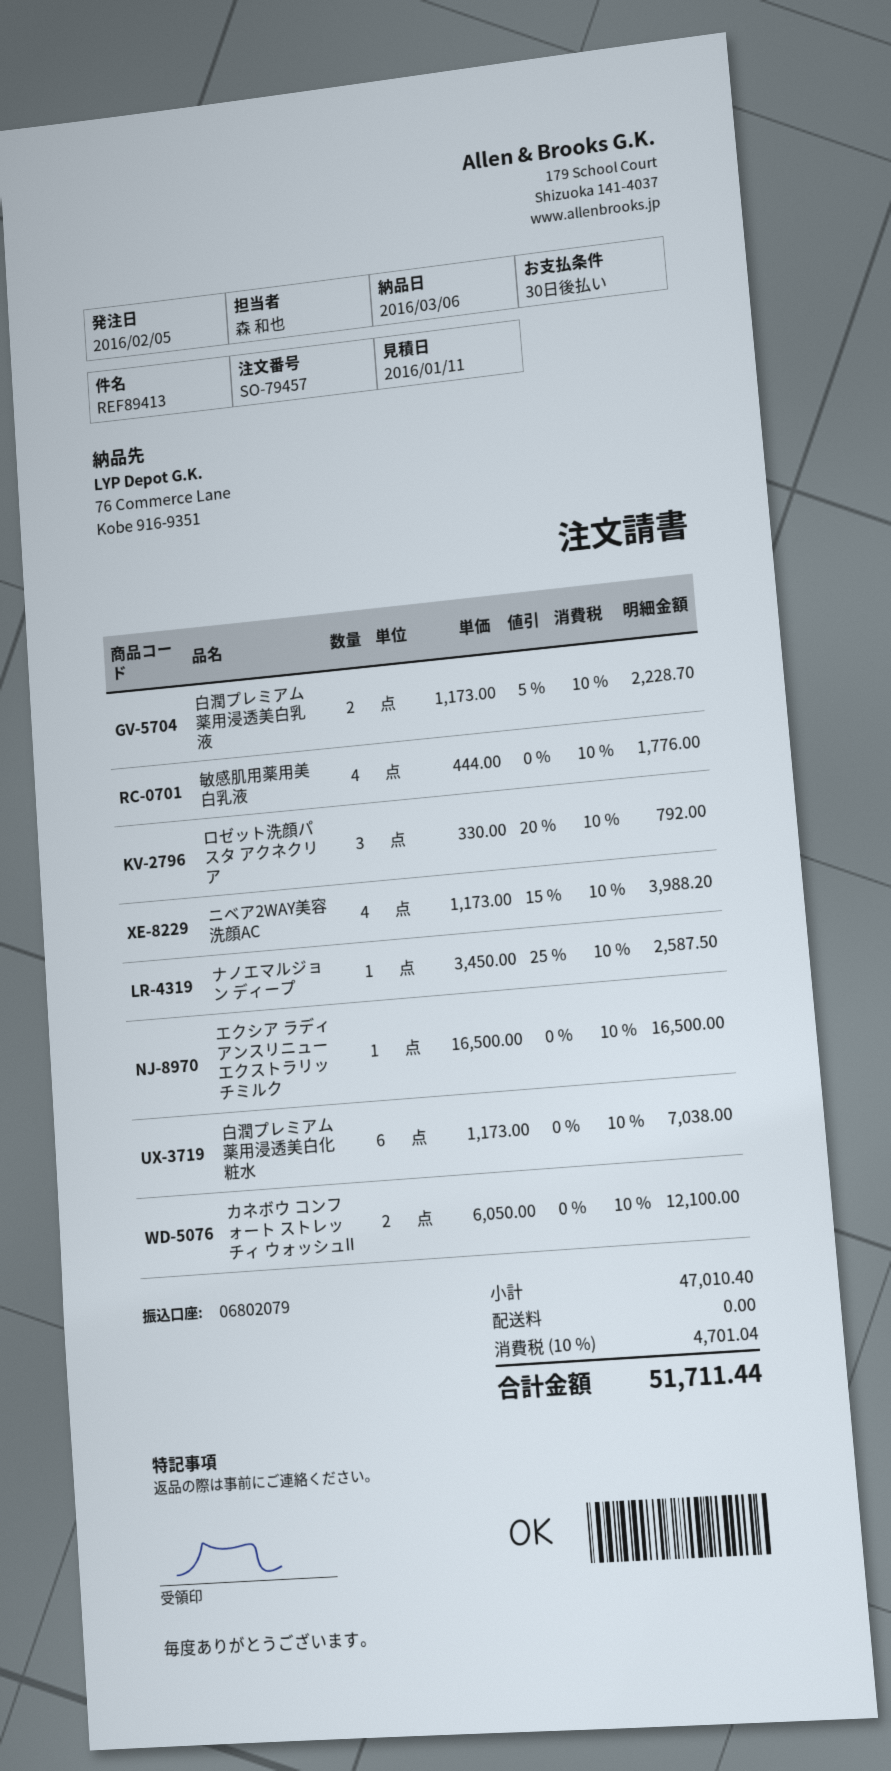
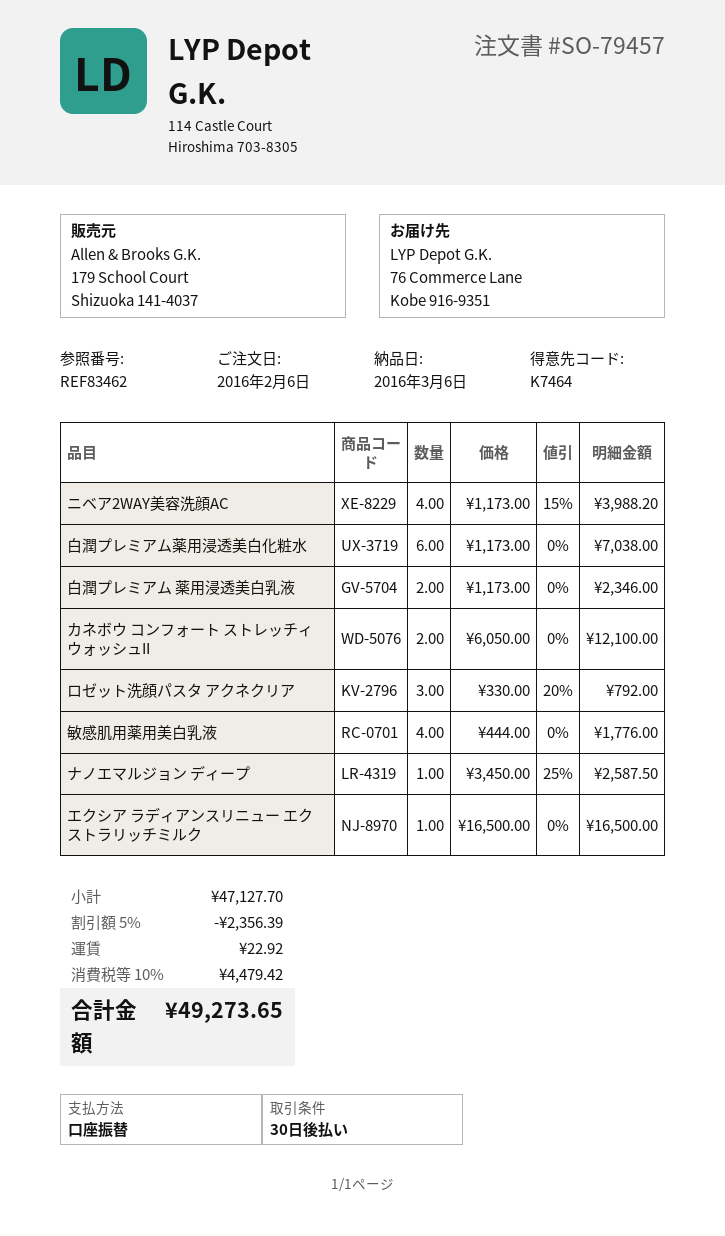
order date: 2016-02-05 -> 2016-02-06
reference: REF89413 -> REF83462
白潤プレミアム 薬用浸透美白乳液: 2 x 1173.00 - 5% = 2228.70 -> 2 x 1173.00 = 2346.00
subtotal: 47010.40 -> 47127.70
discount: none -> 5% = 2356.39
shipping: 0.00 -> 22.92
tax: 10% = 4701.04 -> 10% = 4479.42
total: 51711.44 -> 49273.65

